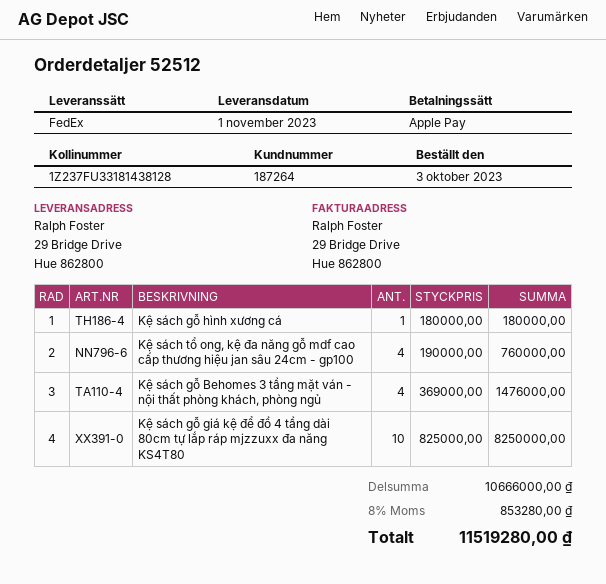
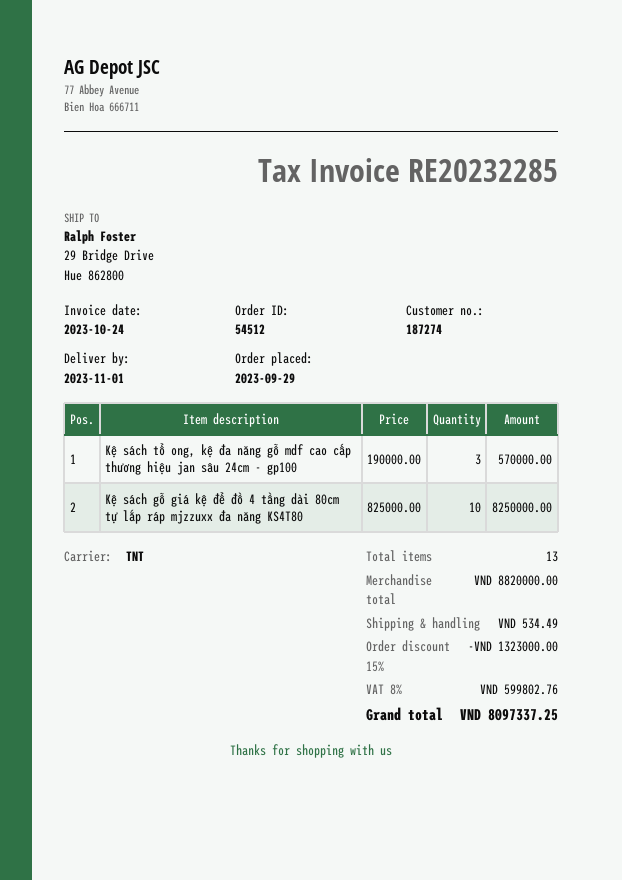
order number: 52512 -> 54512
order date: 2023-10-03 -> 2023-09-29
customer number: 187264 -> 187274
shipping method: FedEx -> TNT
Kệ sách gỗ hình xương cá: 1 x 180000.00 = 180000.00 -> none
Kệ sách tổ ong, kệ đa năng gỗ mdf cao cấp thương hiệu jan sâu 24cm - gp100: 4 x 190000.00 = 760000.00 -> 3 x 190000.00 = 570000.00
Kệ sách gỗ Behomes 3 tầng mặt ván - nội thất phòng khách, phòng ngủ: 4 x 369000.00 = 1476000.00 -> none
subtotal: 10666000.00 -> 8820000.00
discount: none -> 15% = 1323000.00
shipping: none -> 534.49
tax: 8% = 853280.00 -> 8% = 599802.76
total: 11519280.00 -> 8097337.25

